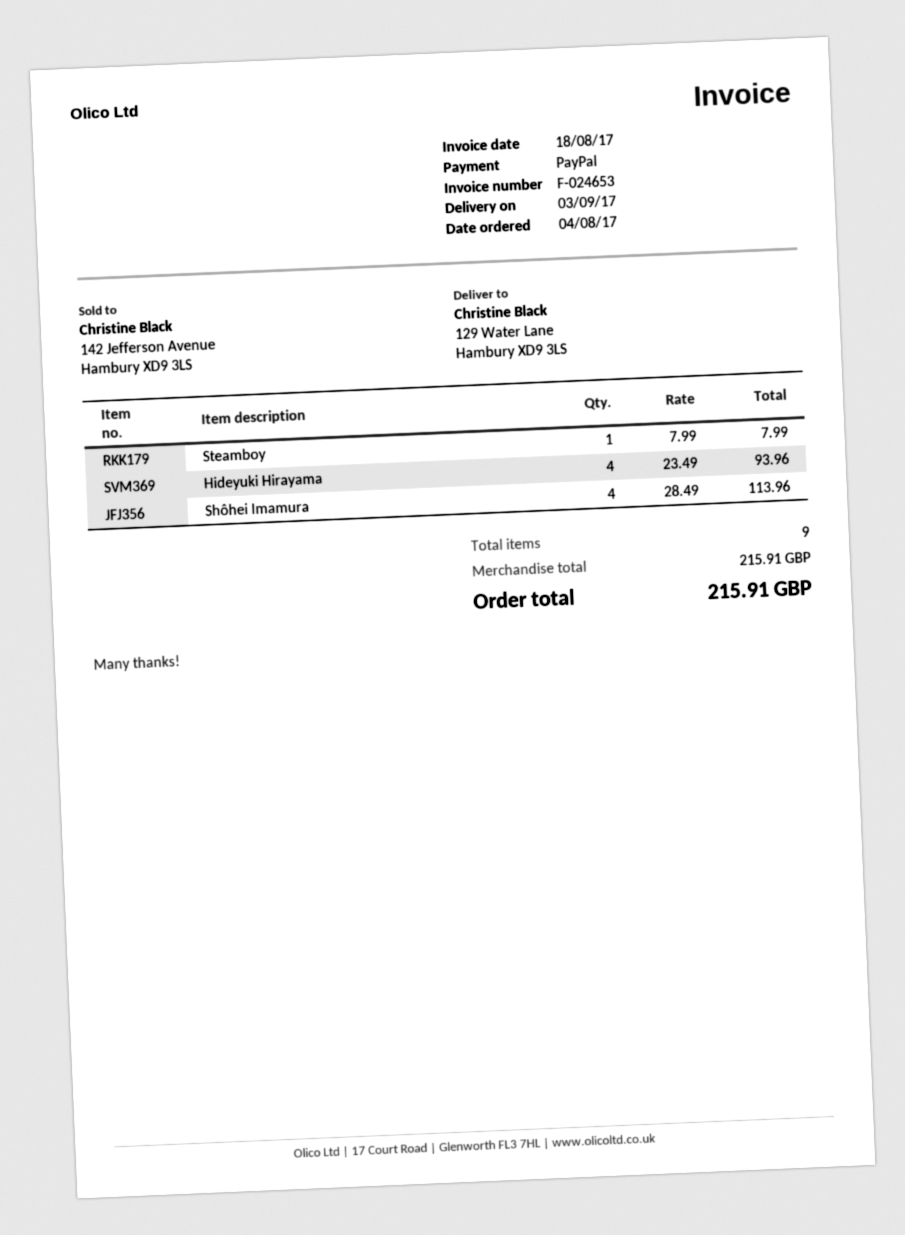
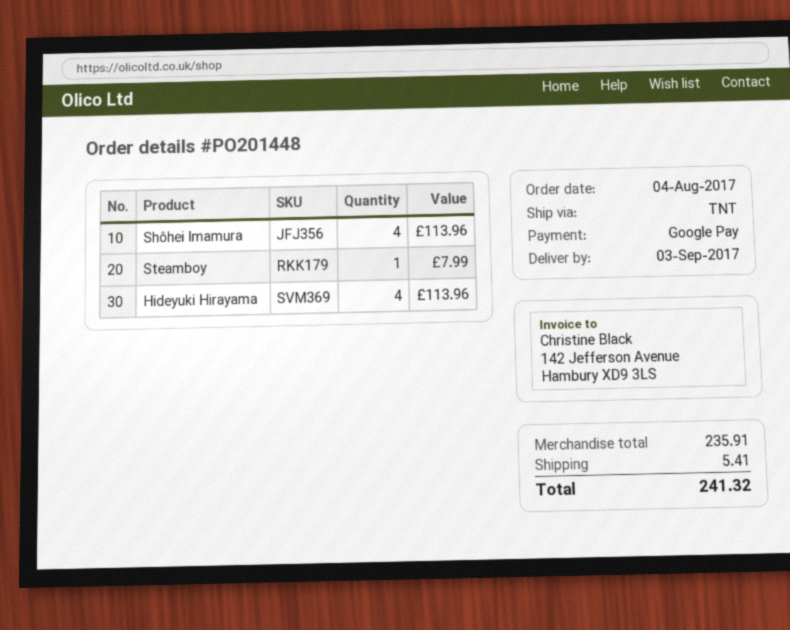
payment method: PayPal -> Google Pay
Hideyuki Hirayama: 4 for 93.96 -> 4 for 113.96
subtotal: 215.91 -> 235.91
shipping: none -> 5.41
total: 215.91 -> 241.32

